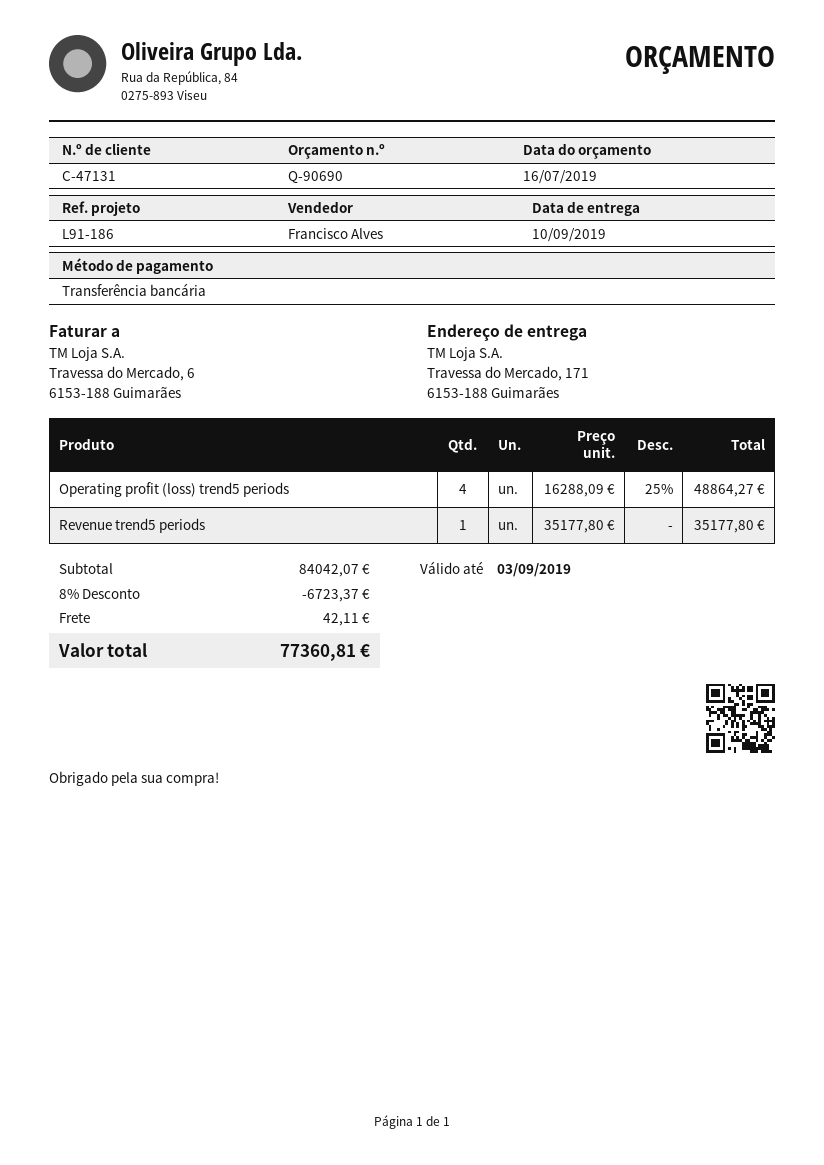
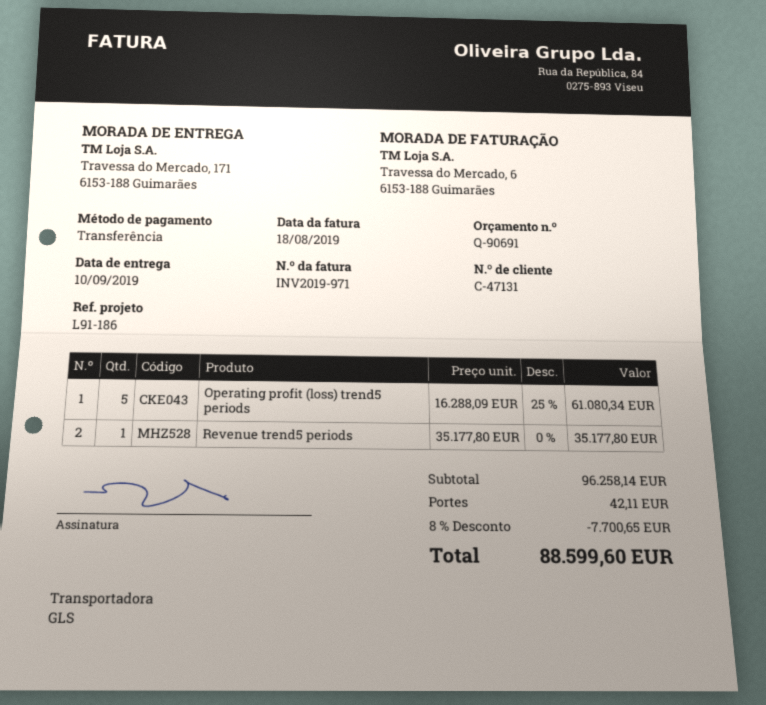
quote number: Q-90690 -> Q-90691
Operating profit (loss) trend5 periods: 4 x 16288.09 - 25% = 48864.27 -> 5 x 16288.09 - 25% = 61080.34
subtotal: 84042.07 -> 96258.14
discount: 8% = 6723.37 -> 8% = 7700.65
total: 77360.81 -> 88599.60

